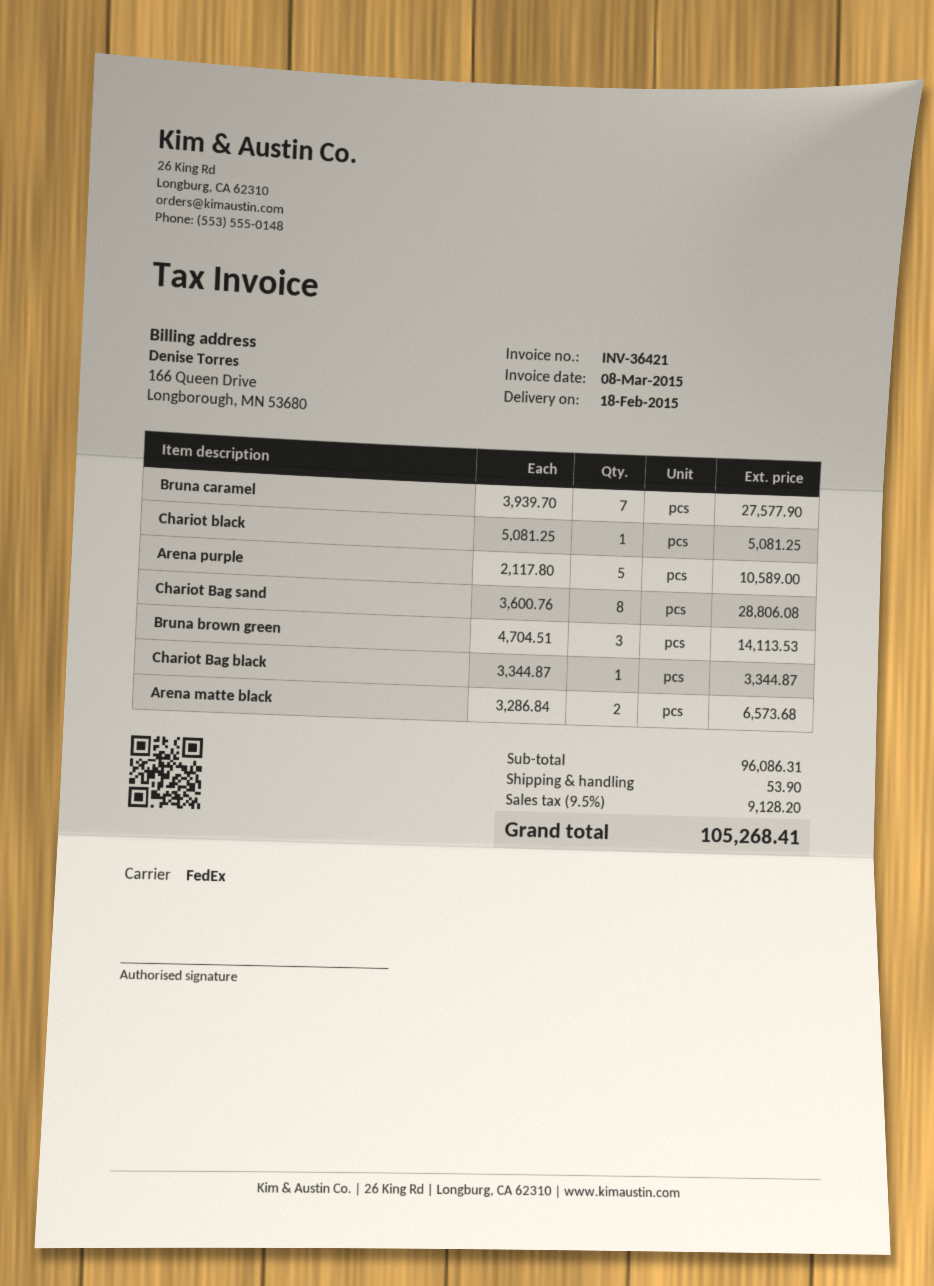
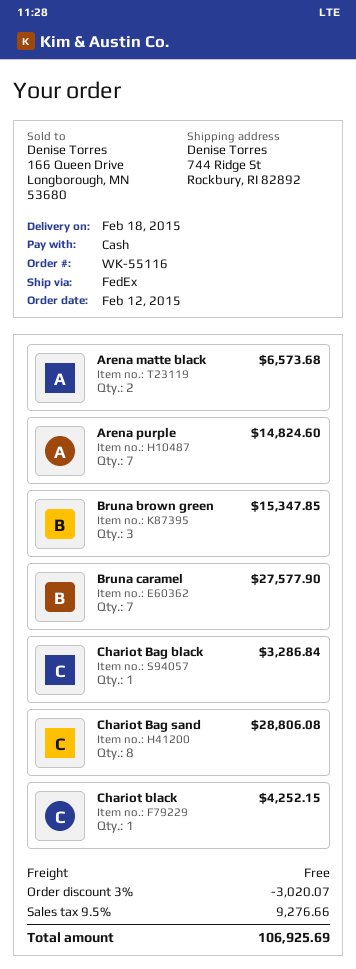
Chariot black: 1 for 5081.25 -> 1 for 4252.15
Arena purple: 5 for 10589.00 -> 7 for 14824.60
Bruna brown green: 3 for 14113.53 -> 3 for 15347.85
Chariot Bag black: 1 for 3344.87 -> 1 for 3286.84
discount: none -> 3% = 3020.07
shipping: 53.90 -> 0.00
tax: 9.5% = 9128.20 -> 9.5% = 9276.66
total: 105268.41 -> 106925.69

